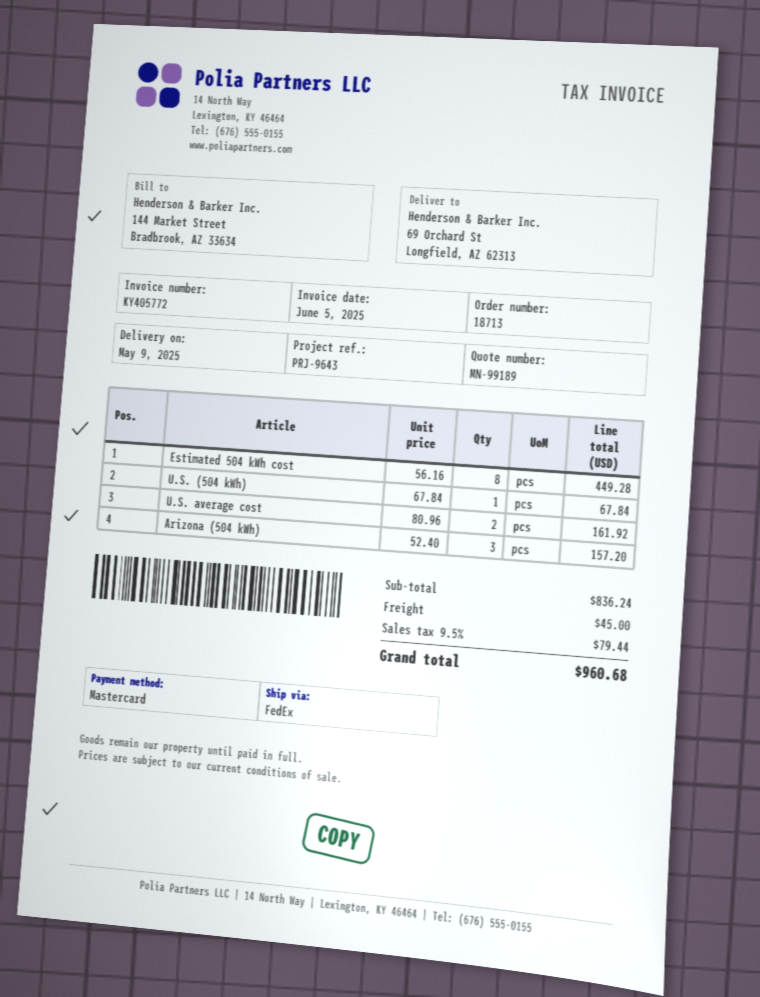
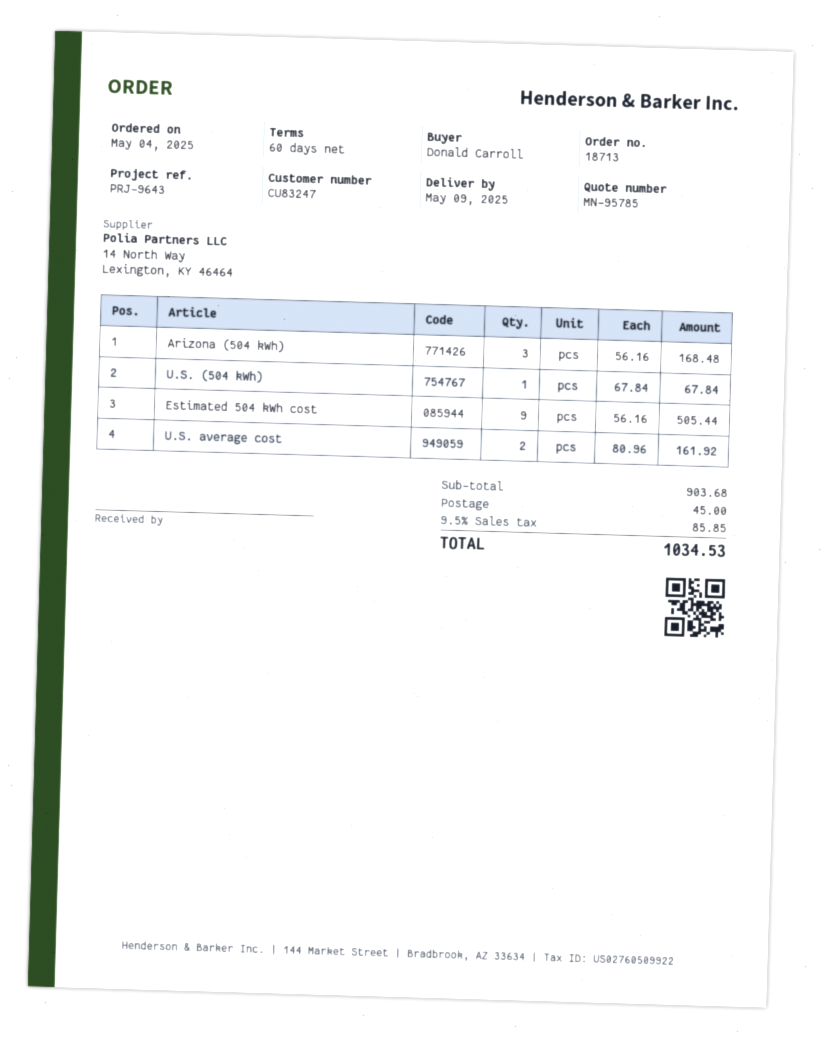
quote number: MN-99189 -> MN-95785
Estimated 504 kWh cost: 8 x 56.16 = 449.28 -> 9 x 56.16 = 505.44
Arizona (504 kWh): 3 x 52.40 = 157.20 -> 3 x 56.16 = 168.48
subtotal: 836.24 -> 903.68
tax: 9.5% = 79.44 -> 9.5% = 85.85
total: 960.68 -> 1034.53

